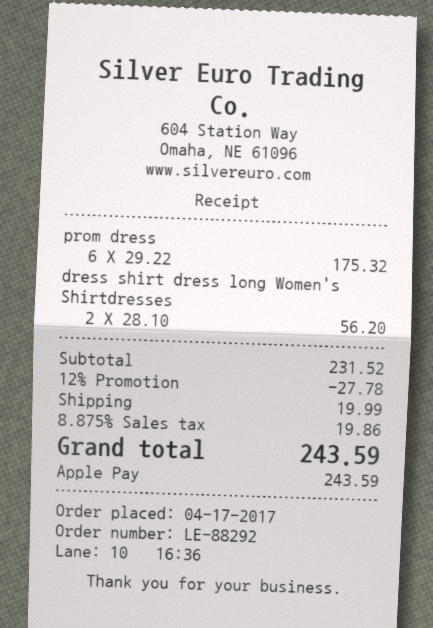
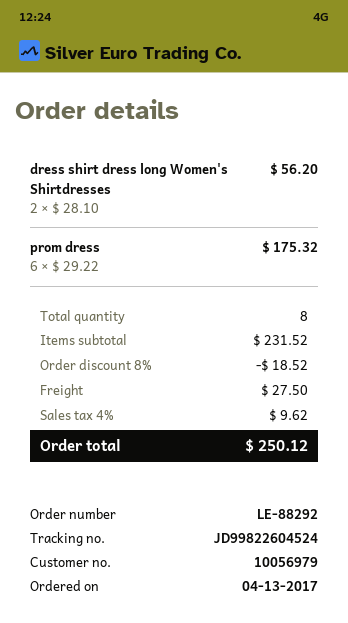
order date: 2017-04-17 -> 2017-04-13
discount: 12% = 27.78 -> 8% = 18.52
shipping: 19.99 -> 27.50
tax: 8.875% = 19.86 -> 4% = 9.62
total: 243.59 -> 250.12

